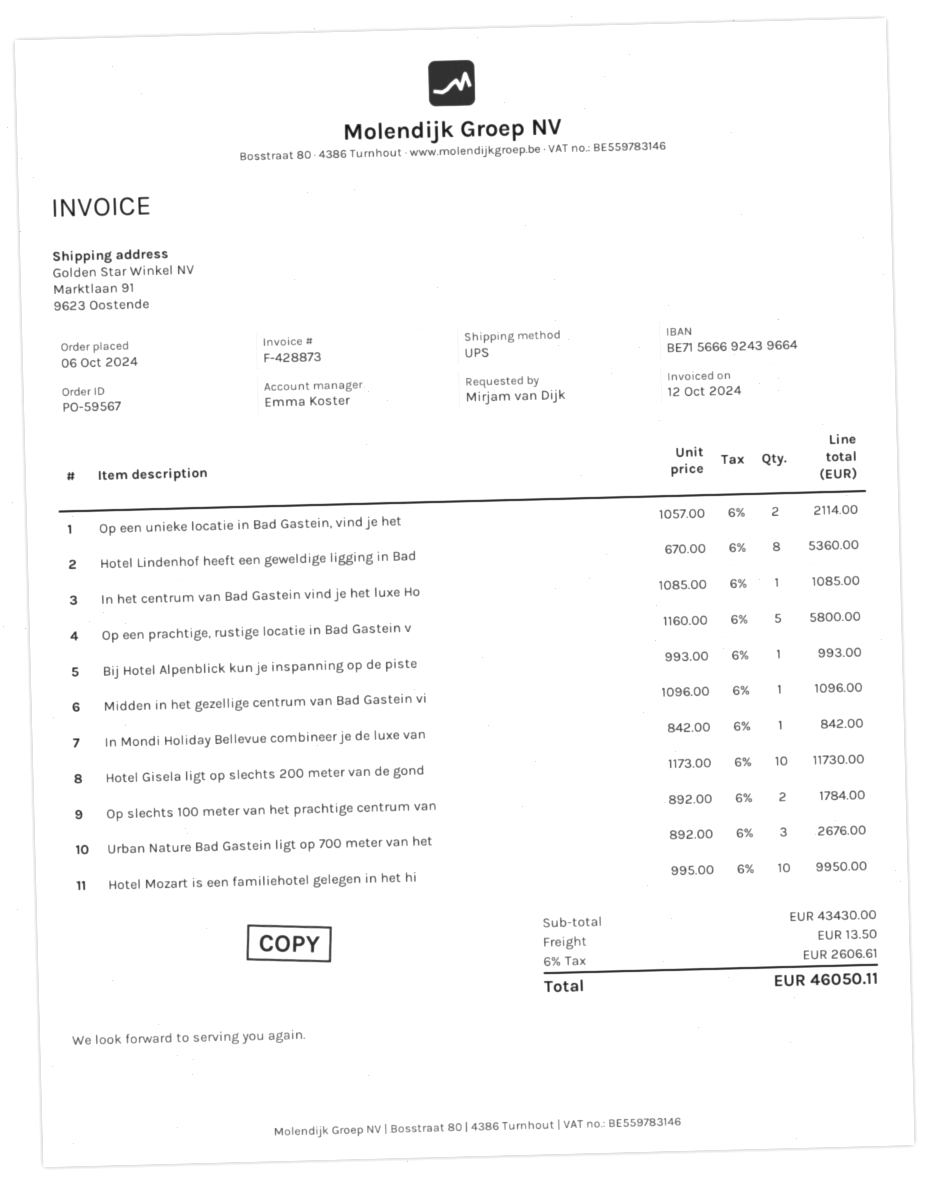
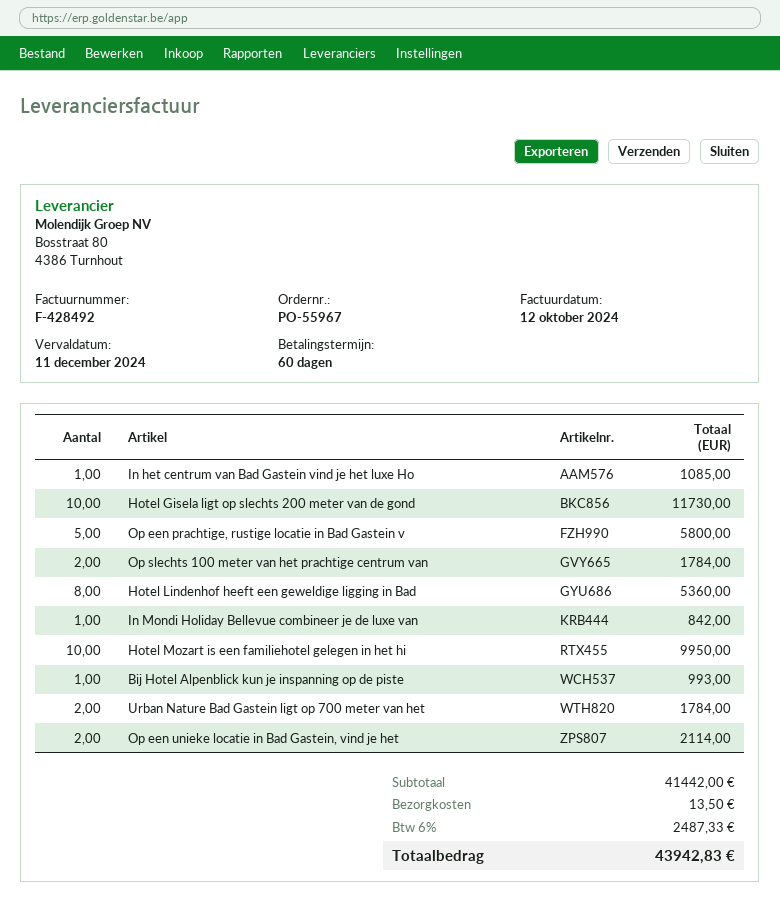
order number: PO-59567 -> PO-55967
invoice number: F-428873 -> F-428492
Midden in het gezellige centrum van Bad Gastein vi: 1 for 1096.00 -> none
Urban Nature Bad Gastein ligt op 700 meter van het: 3 for 2676.00 -> 2 for 1784.00
subtotal: 43430.00 -> 41442.00
tax: 6% = 2606.61 -> 6% = 2487.33
total: 46050.11 -> 43942.83

